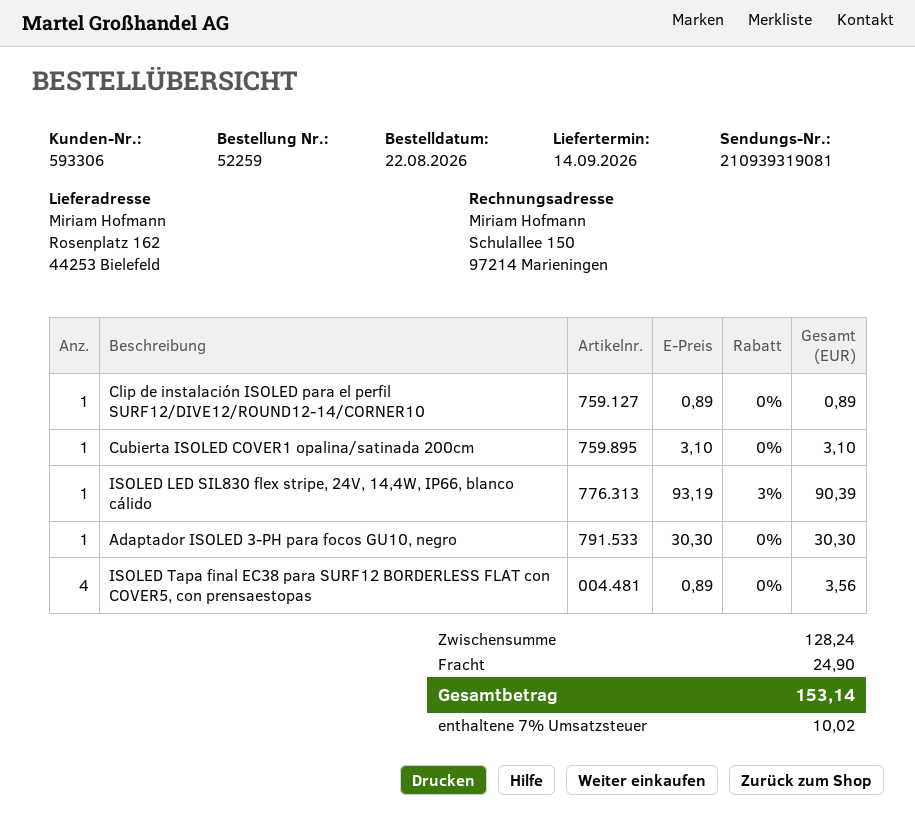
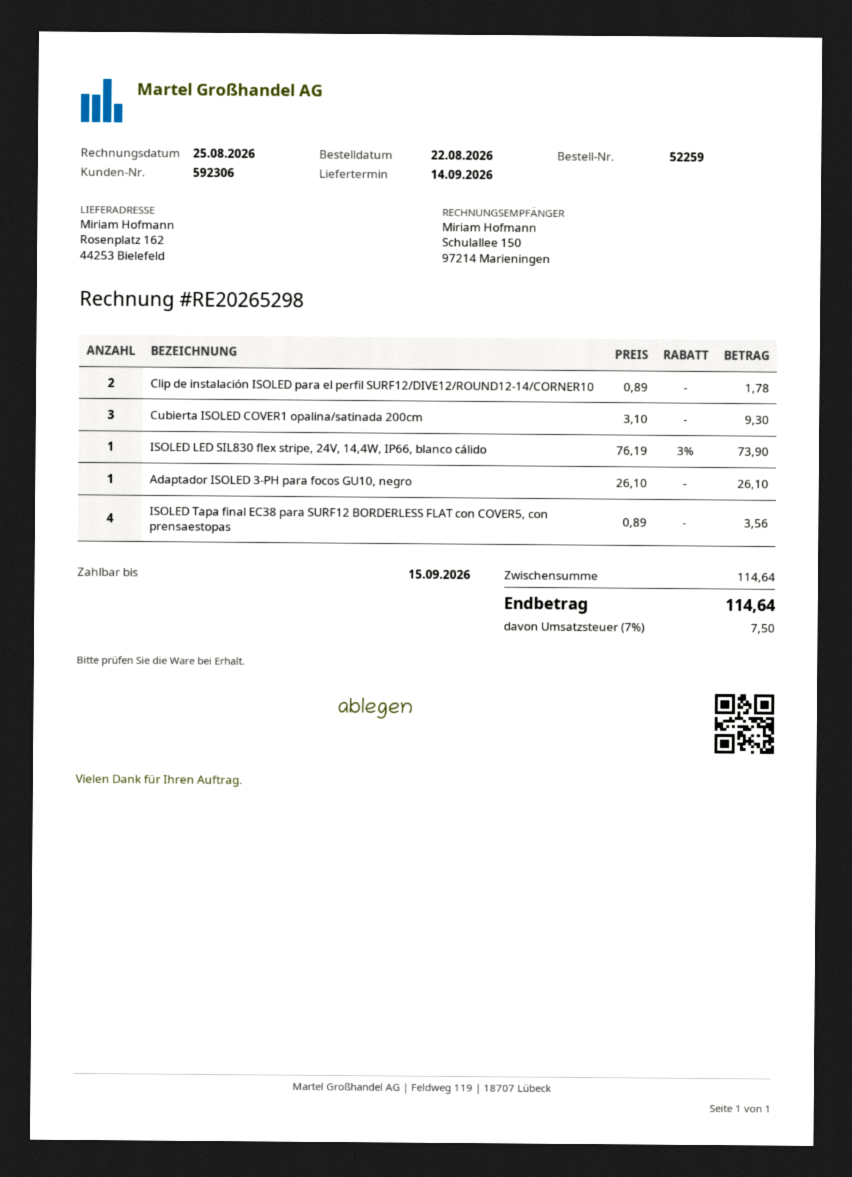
customer number: 593306 -> 592306
Clip de instalación ISOLED para el perfil SURF12/DIVE12/ROUND12-14/CORNER10: 1 x 0.89 = 0.89 -> 2 x 0.89 = 1.78
Cubierta ISOLED COVER1 opalina/satinada 200cm: 1 x 3.10 = 3.10 -> 3 x 3.10 = 9.30
ISOLED LED SIL830 flex stripe, 24V, 14,4W, IP66, blanco cálido: 1 x 93.19 - 3% = 90.39 -> 1 x 76.19 - 3% = 73.90
Adaptador ISOLED 3-PH para focos GU10, negro: 1 x 30.30 = 30.30 -> 1 x 26.10 = 26.10
subtotal: 128.24 -> 114.64
shipping: 24.90 -> none
tax: 7% = 10.02 -> 7% = 7.50
total: 153.14 -> 114.64

